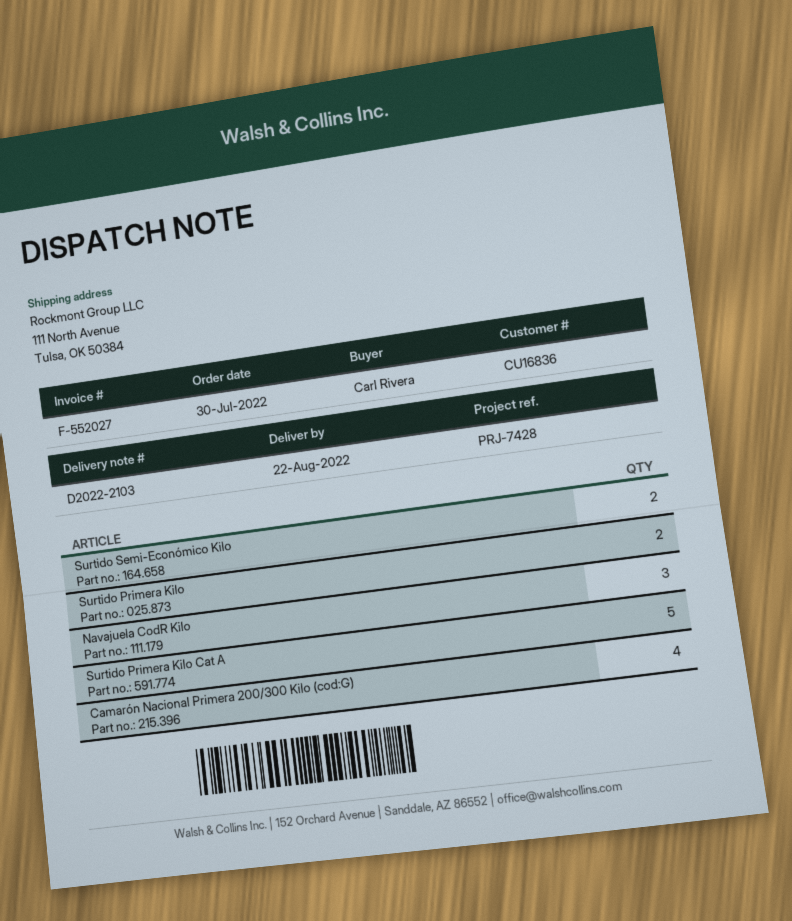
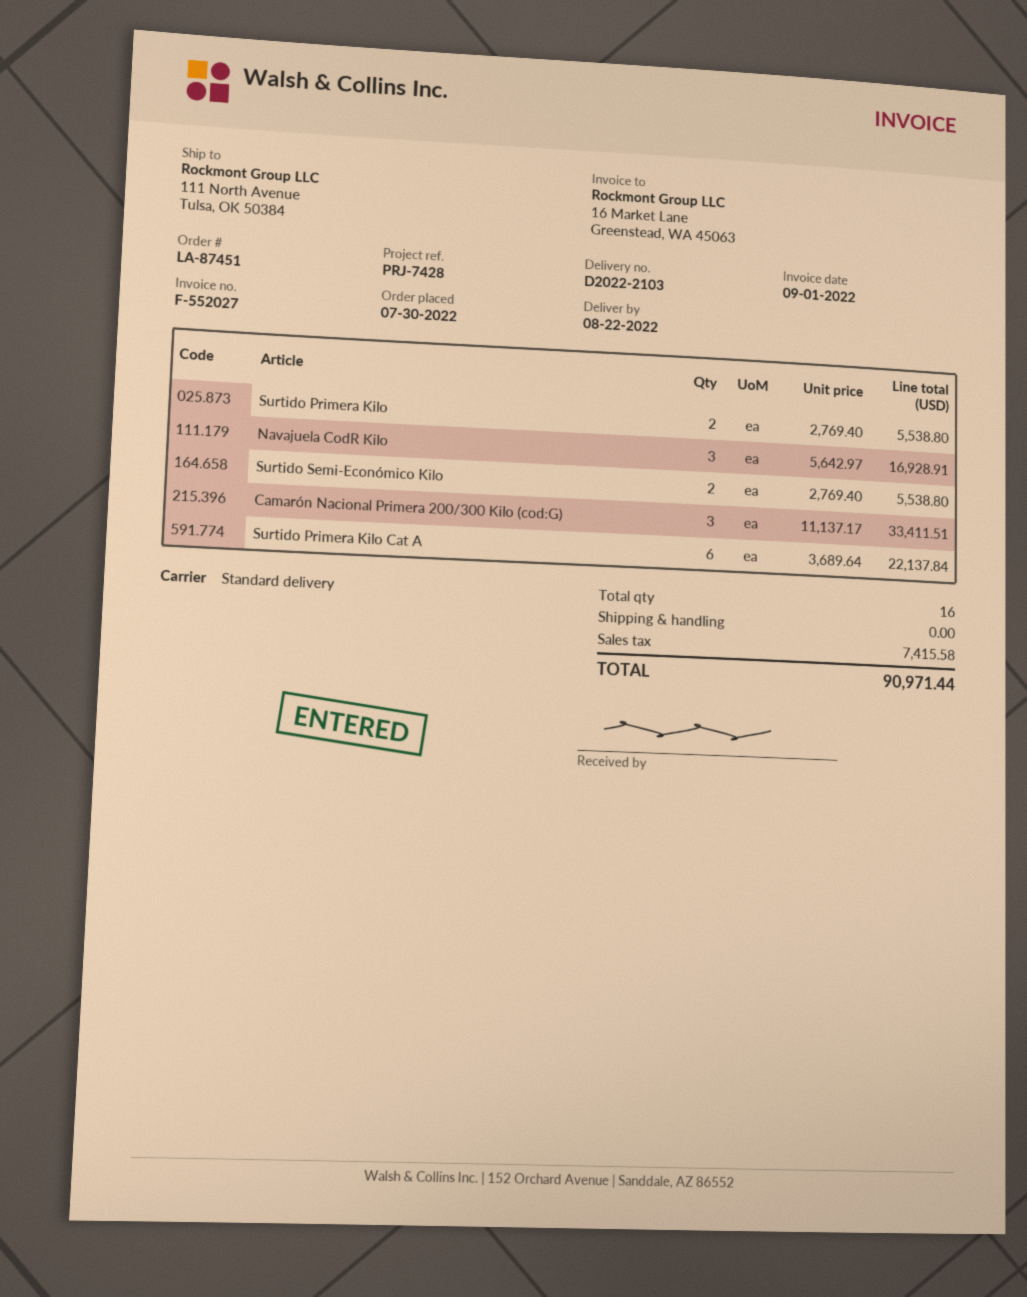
Surtido Primera Kilo Cat A: 5 -> 6
Camarón Nacional Primera 200/300 Kilo (cod:G): 4 -> 3

